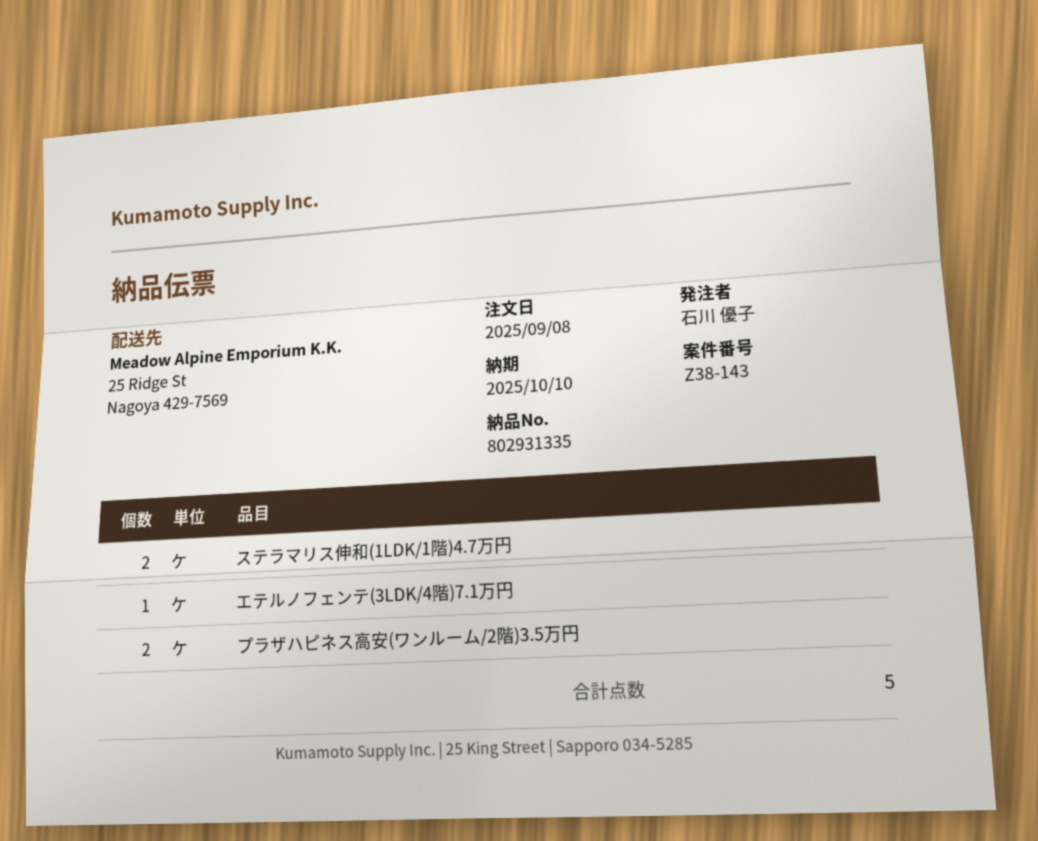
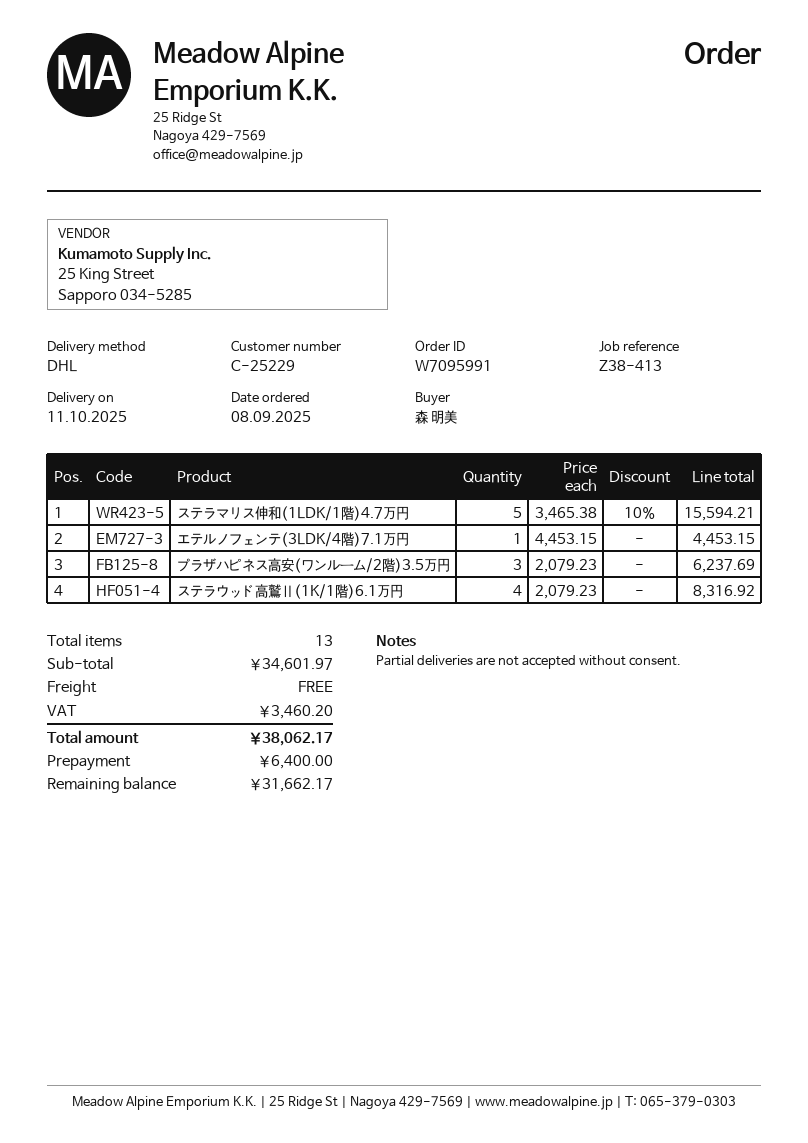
delivery date: 2025-10-10 -> 2025-10-11
reference: Z38-143 -> Z38-413
ordered by: 石川 優子 -> 森 明美
ステラマリス伸和(1LDK/1階)4.7万円: 2 -> 5
プラザハピネス高安(ワンルーム/2階)3.5万円: 2 -> 3
ステラウッド高鷲Ⅱ(1K/1階)6.1万円: none -> 4
total quantity: 5 -> 13

